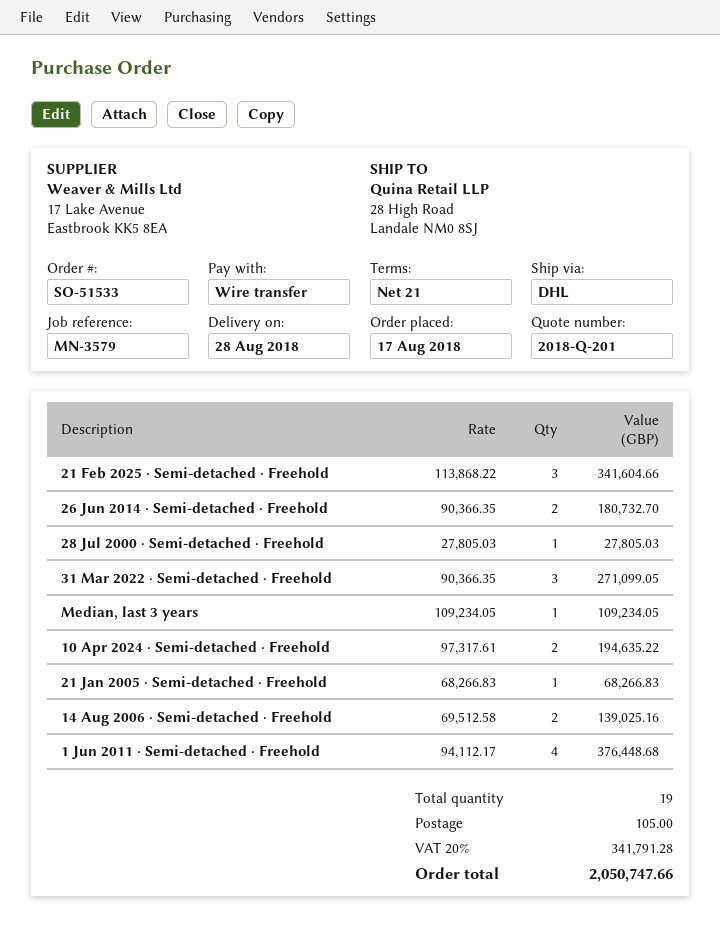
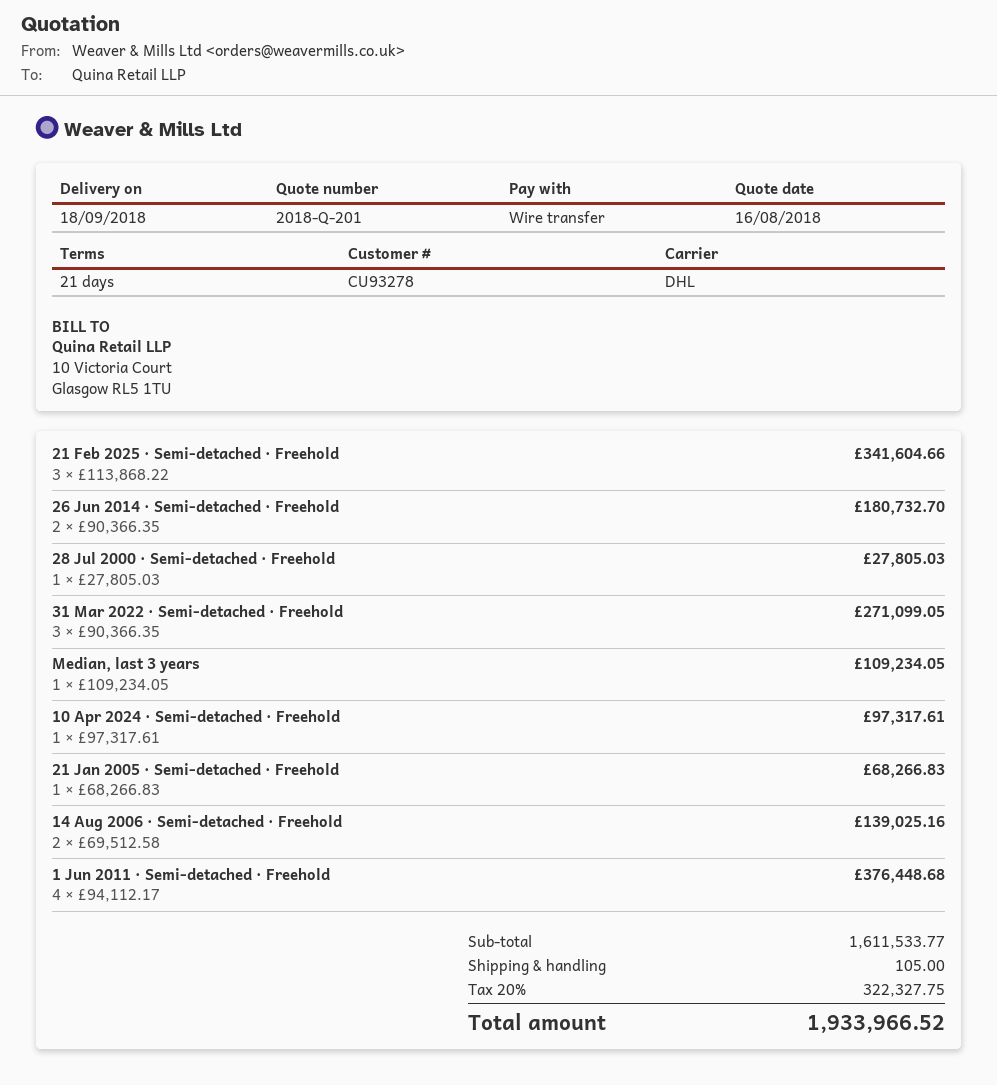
delivery date: 2018-08-28 -> 2018-09-18
10 Apr 2024 · Semi-detached · Freehold: 2 x 97317.61 = 194635.22 -> 1 x 97317.61 = 97317.61
tax: 20% = 341791.28 -> 20% = 322327.75
total: 2050747.66 -> 1933966.52

